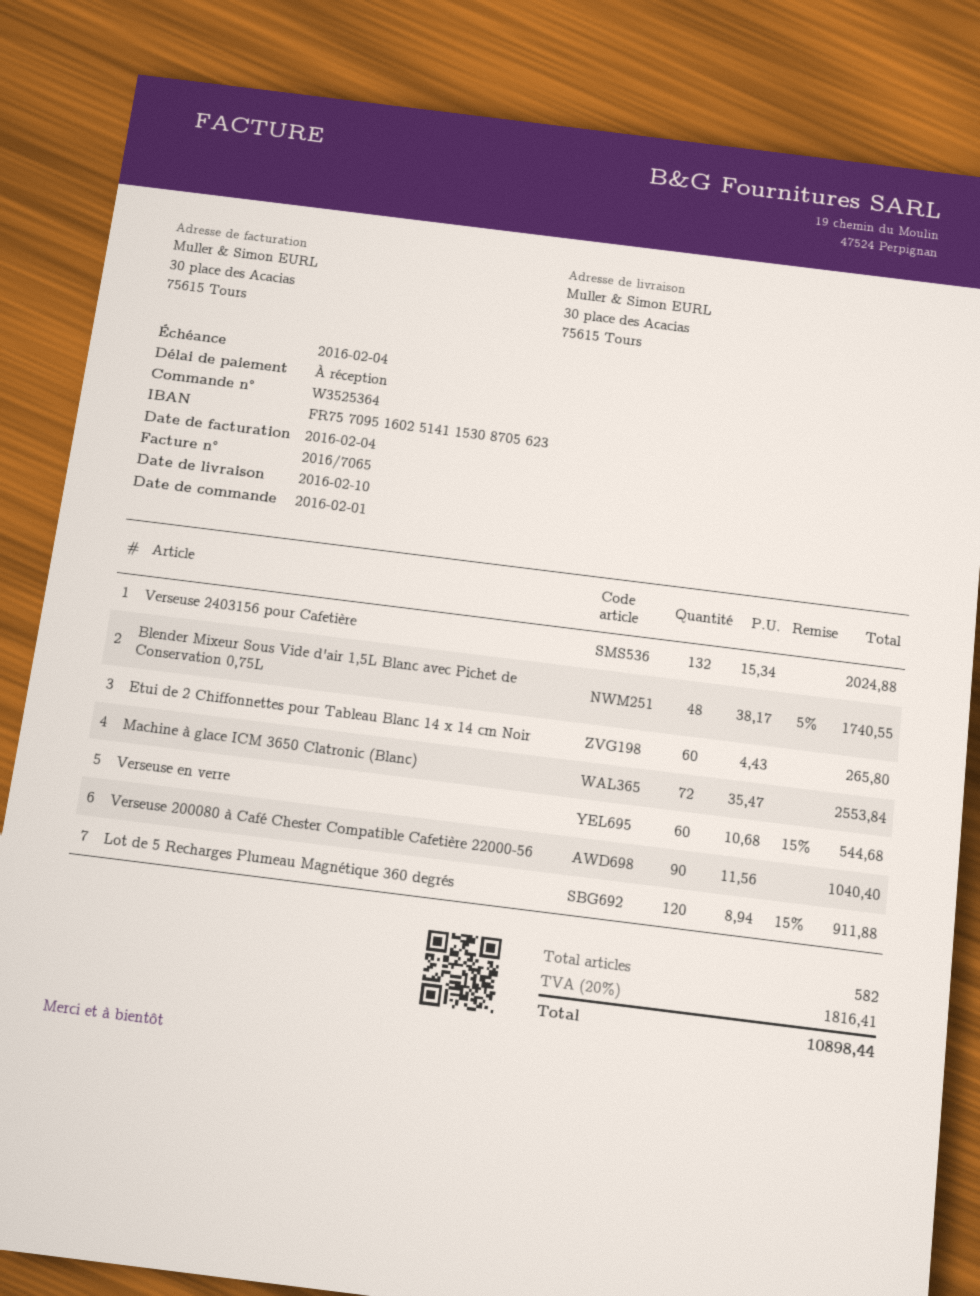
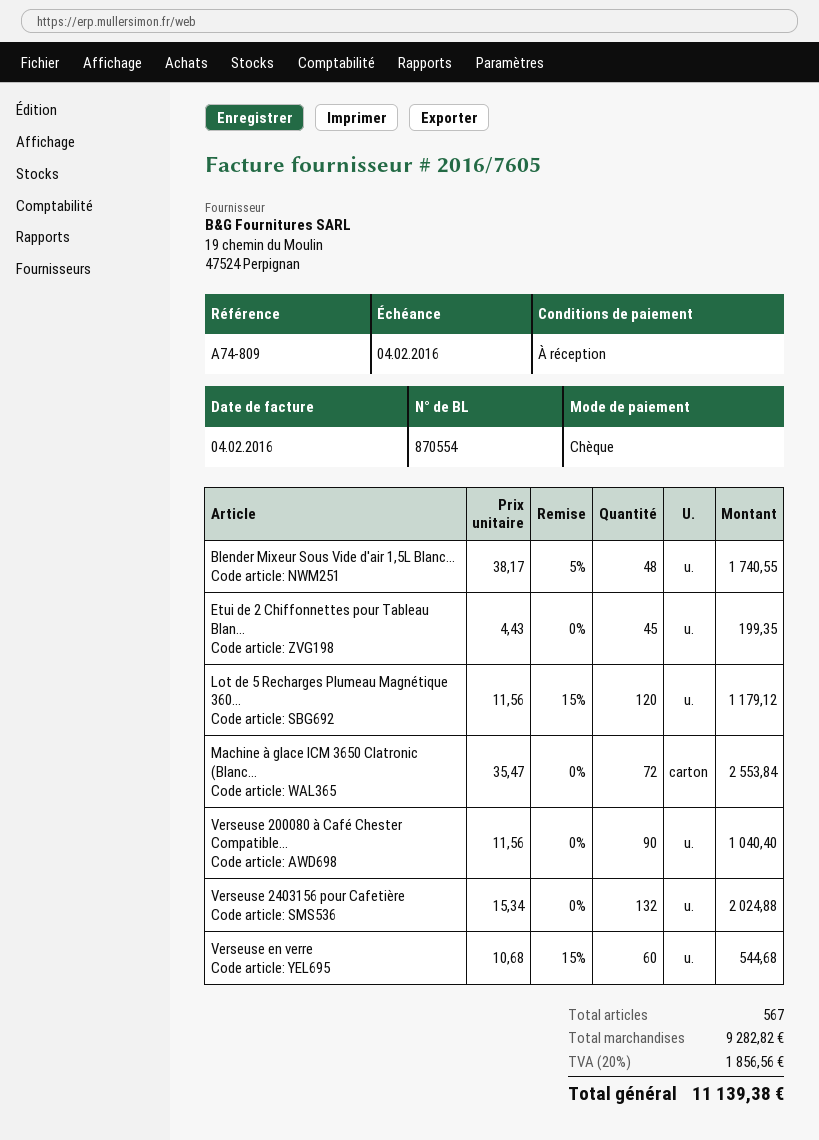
invoice number: 2016/7065 -> 2016/7605
Etui de 2 Chiffonnettes pour Tableau Blanc 14 x 14 cm Noir: 60 x 4.43 = 265.80 -> 45 x 4.43 = 199.35
Lot de 5 Recharges Plumeau Magnétique 360 degrés: 120 x 8.94 - 15% = 911.88 -> 120 x 11.56 - 15% = 1179.12
total quantity: 582 -> 567
tax: 20% = 1816.41 -> 20% = 1856.56
total: 10898.44 -> 11139.38

